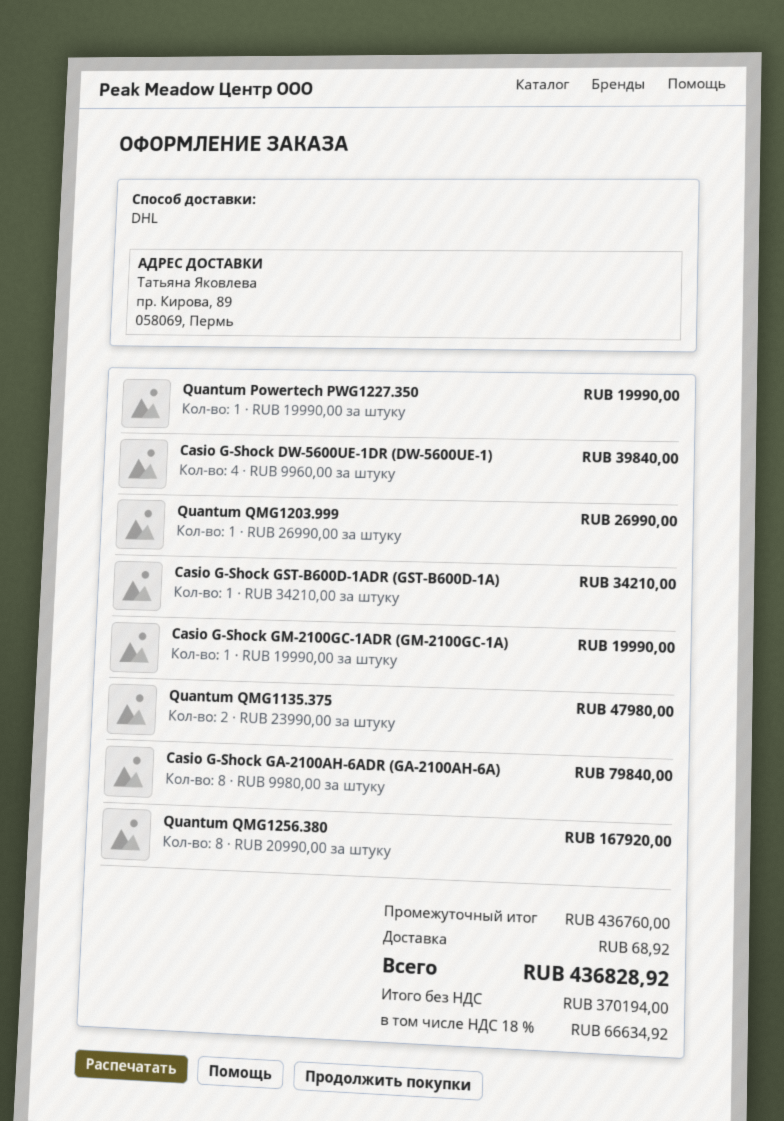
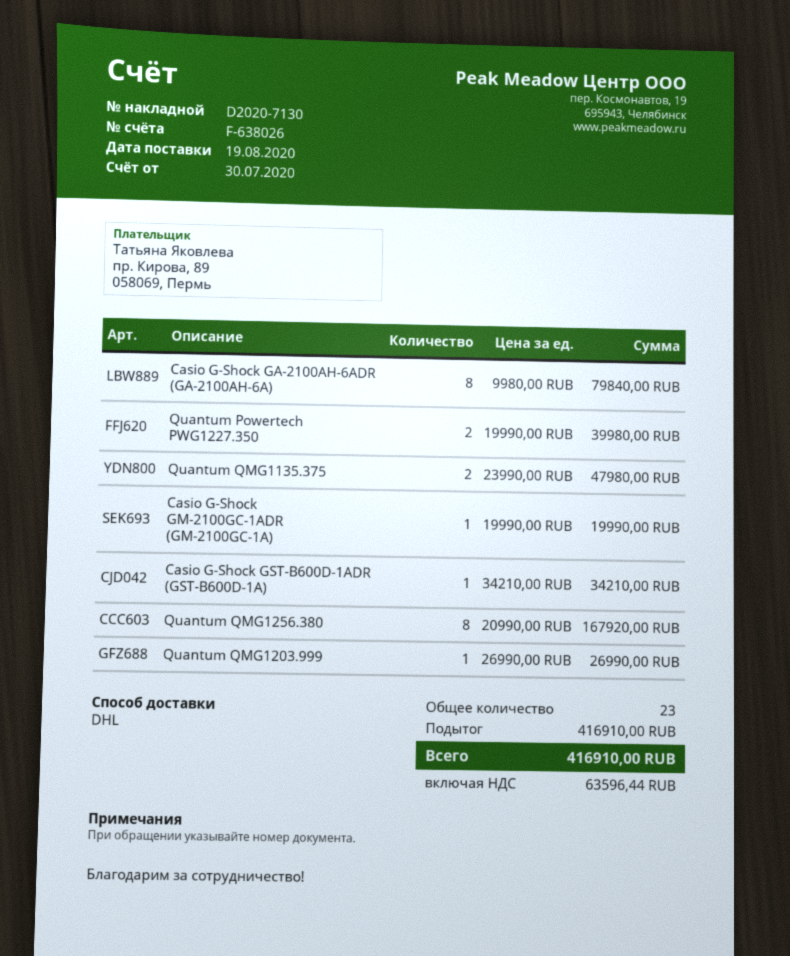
Quantum Powertech PWG1227.350: 1 x 19990.00 = 19990.00 -> 2 x 19990.00 = 39980.00
Casio G-Shock DW-5600UE-1DR (DW-5600UE-1): 4 x 9960.00 = 39840.00 -> none
subtotal: 436760.00 -> 416910.00
shipping: 68.92 -> none
tax: 66634.92 -> 63596.44
total: 436828.92 -> 416910.00

